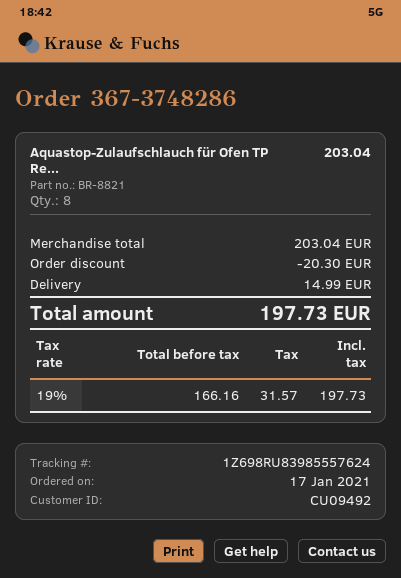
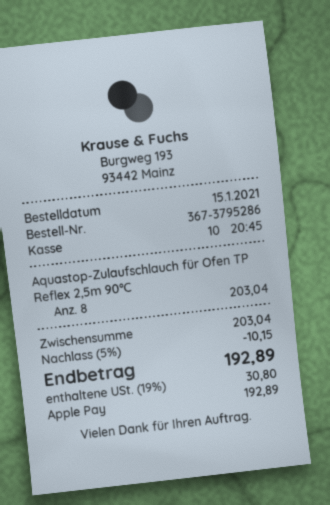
order number: 367-3748286 -> 367-3795286
order date: 2021-01-17 -> 2021-01-15
discount: 20.30 -> 10.15
shipping: 14.99 -> none
tax: 19% = 31.57 -> 19% = 30.80
total: 197.73 -> 192.89

